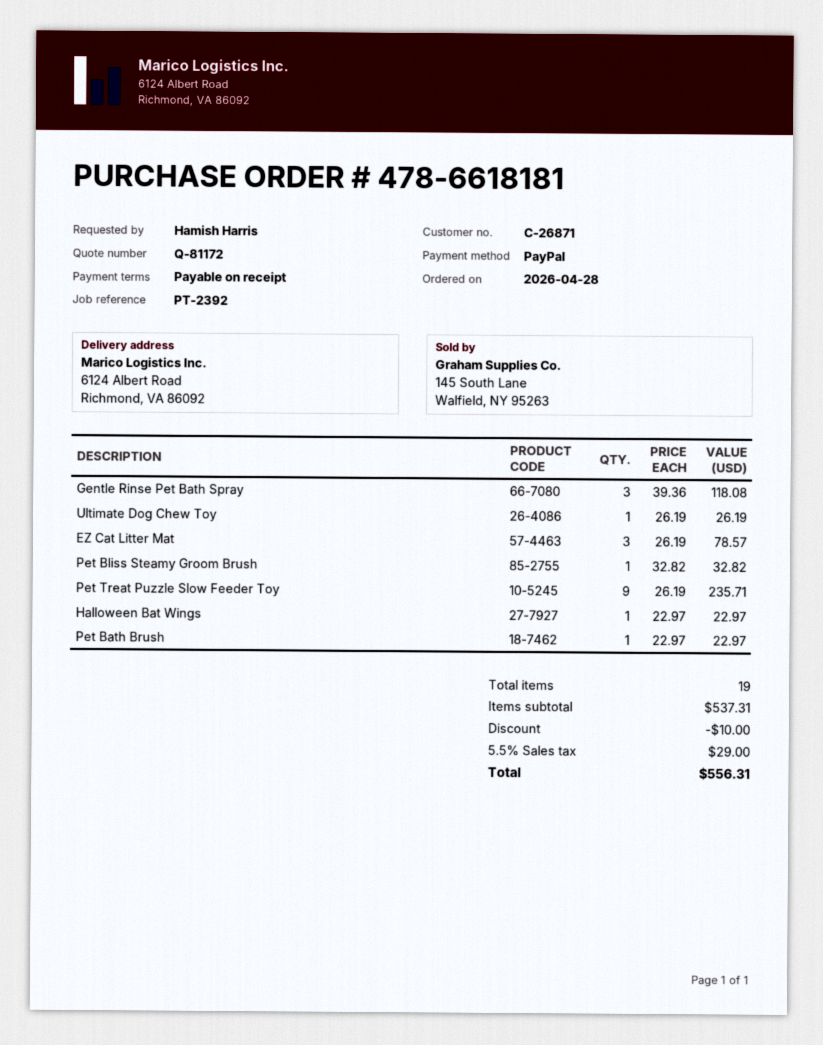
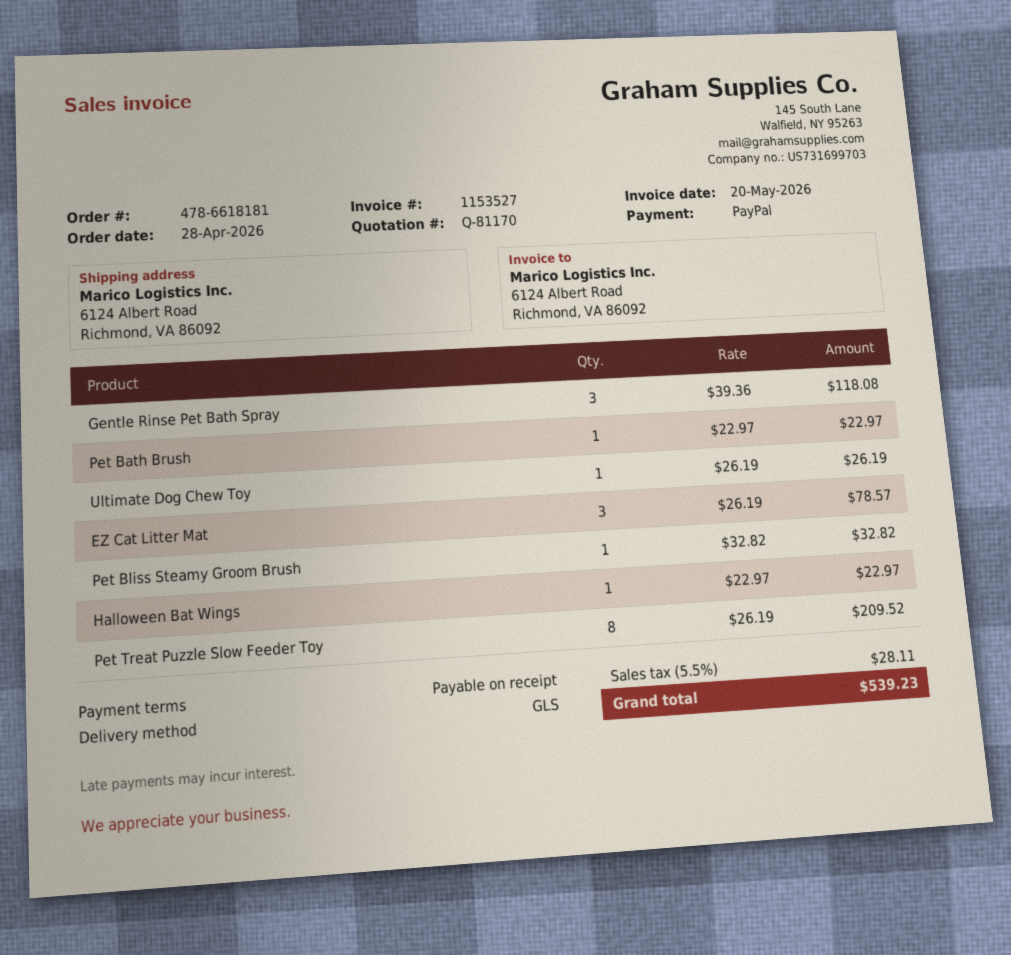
quote number: Q-81172 -> Q-81170
Pet Treat Puzzle Slow Feeder Toy: 9 x 26.19 = 235.71 -> 8 x 26.19 = 209.52
discount: 10.00 -> none
tax: 5.5% = 29.00 -> 5.5% = 28.11
total: 556.31 -> 539.23

